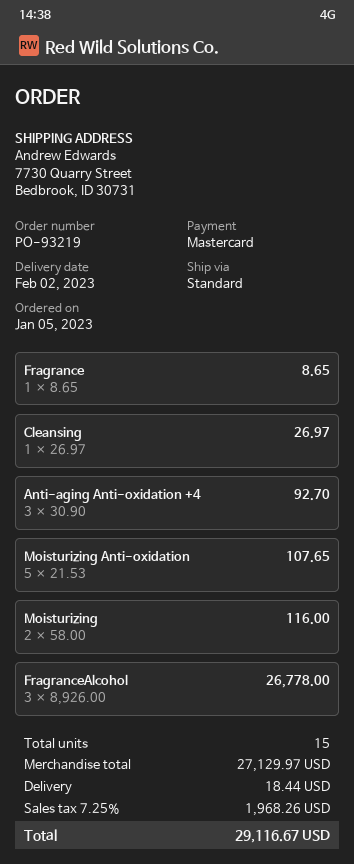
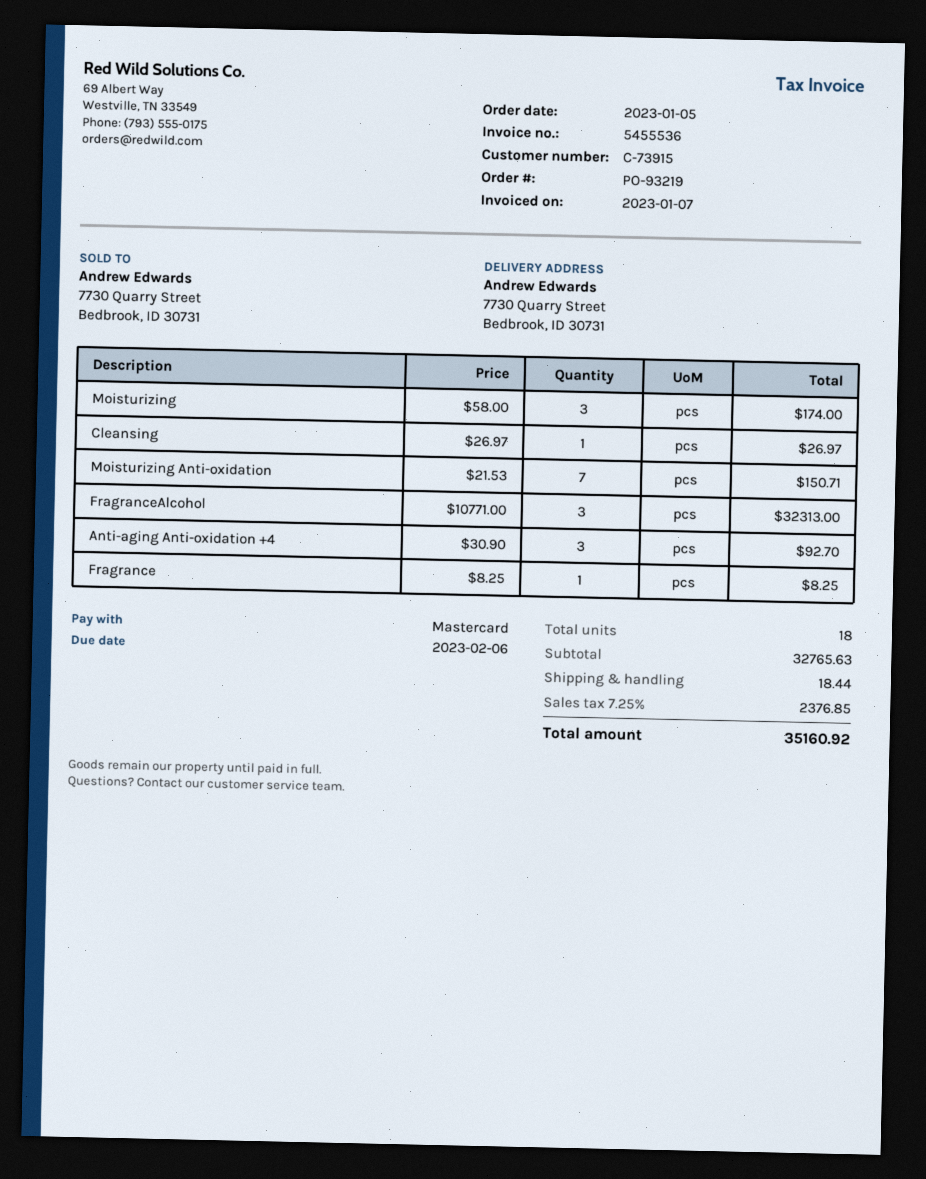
Fragrance: 1 x 8.65 = 8.65 -> 1 x 8.25 = 8.25
Moisturizing Anti-oxidation: 5 x 21.53 = 107.65 -> 7 x 21.53 = 150.71
Moisturizing: 2 x 58.00 = 116.00 -> 3 x 58.00 = 174.00
FragranceAlcohol: 3 x 8926.00 = 26778.00 -> 3 x 10771.00 = 32313.00
total quantity: 15 -> 18
subtotal: 27129.97 -> 32765.63
tax: 7.25% = 1968.26 -> 7.25% = 2376.85
total: 29116.67 -> 35160.92

